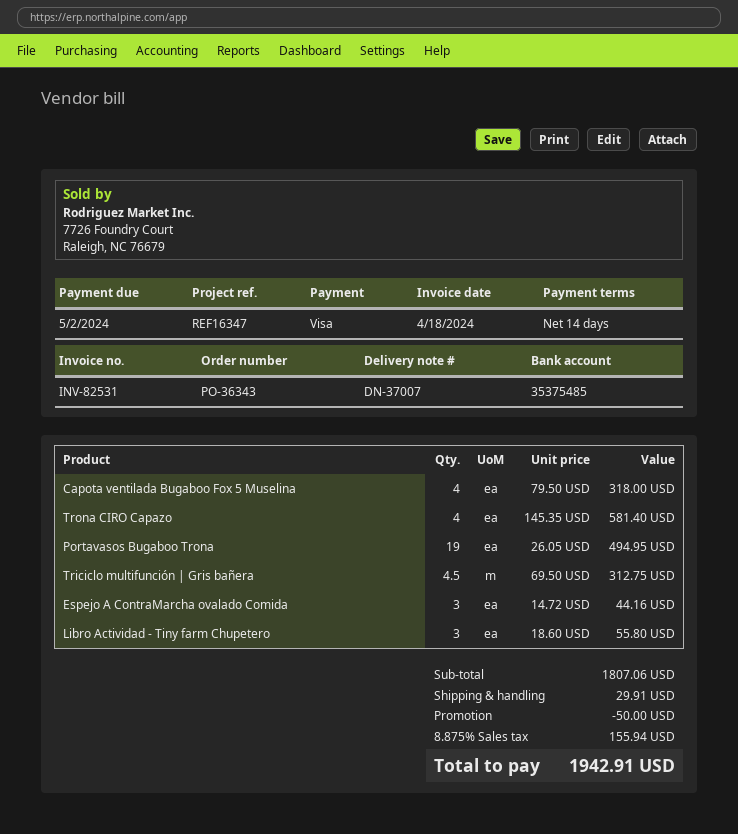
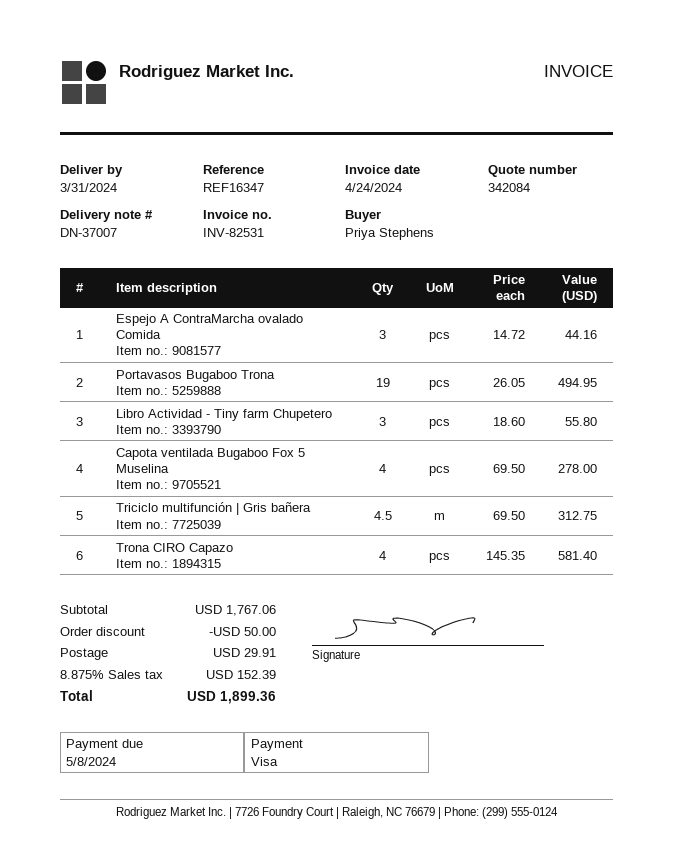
invoice date: 2024-04-18 -> 2024-04-24
due date: 2024-05-02 -> 2024-05-08
Capota ventilada Bugaboo Fox 5 Muselina: 4 x 79.50 = 318.00 -> 4 x 69.50 = 278.00
subtotal: 1807.06 -> 1767.06
tax: 8.875% = 155.94 -> 8.875% = 152.39
total: 1942.91 -> 1899.36

